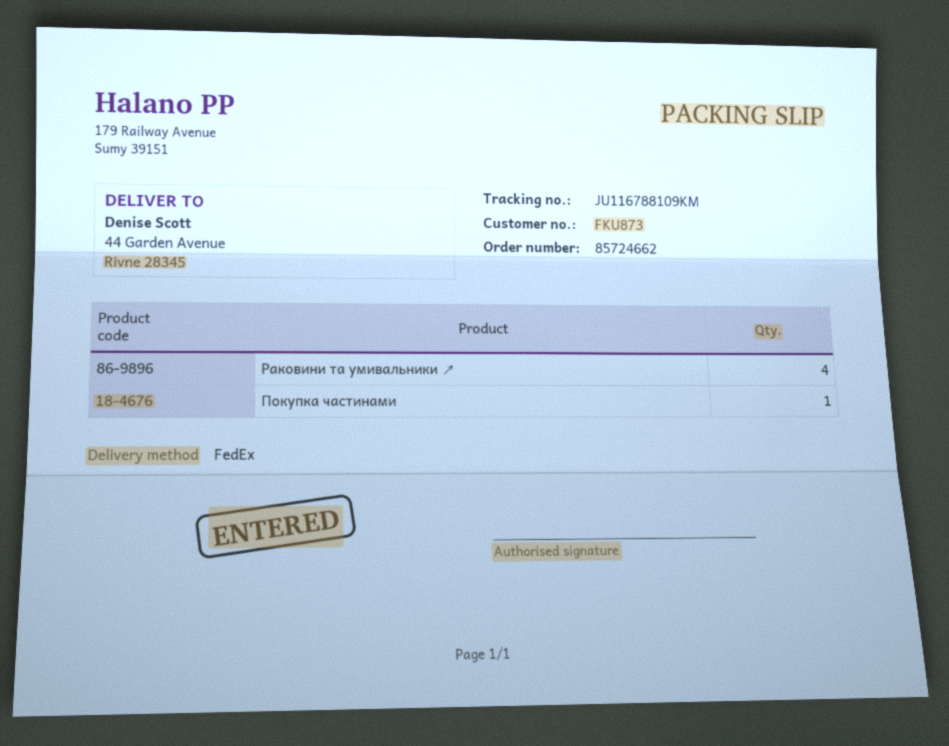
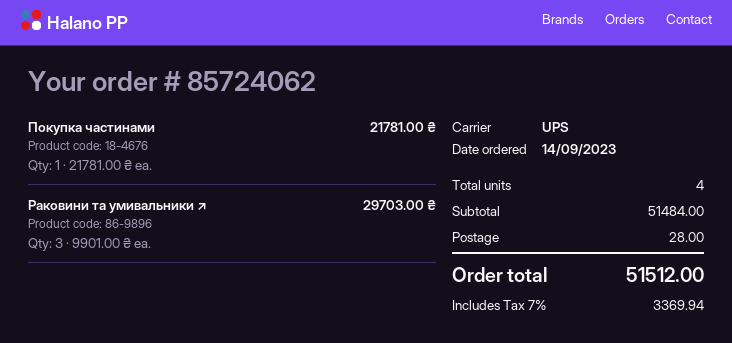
order number: 85724662 -> 85724062
shipping method: FedEx -> UPS
Раковини та умивальники ↗: 4 -> 3

